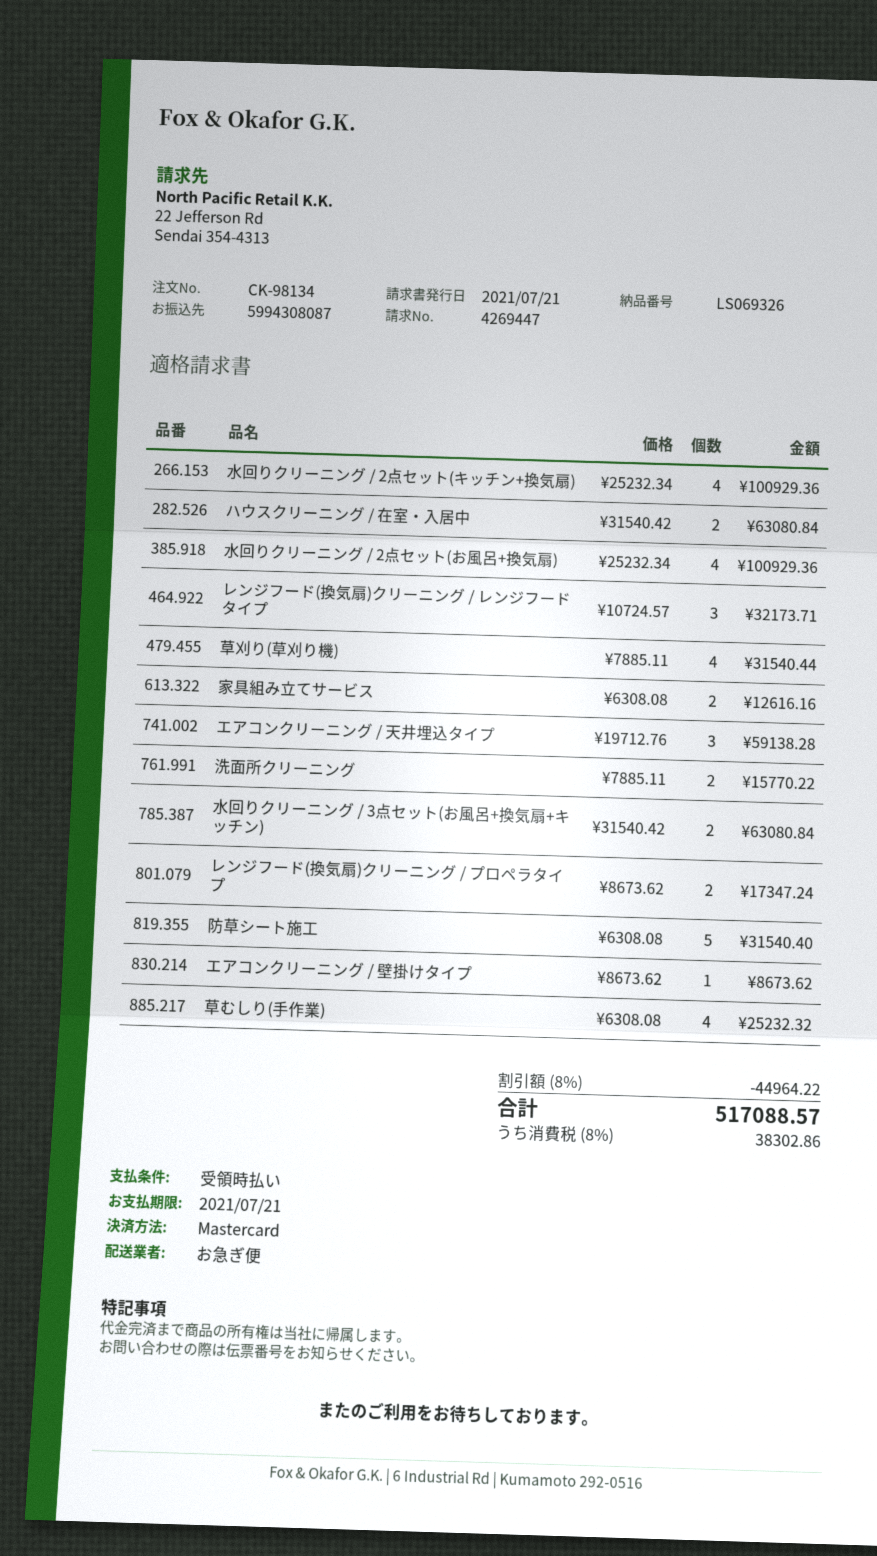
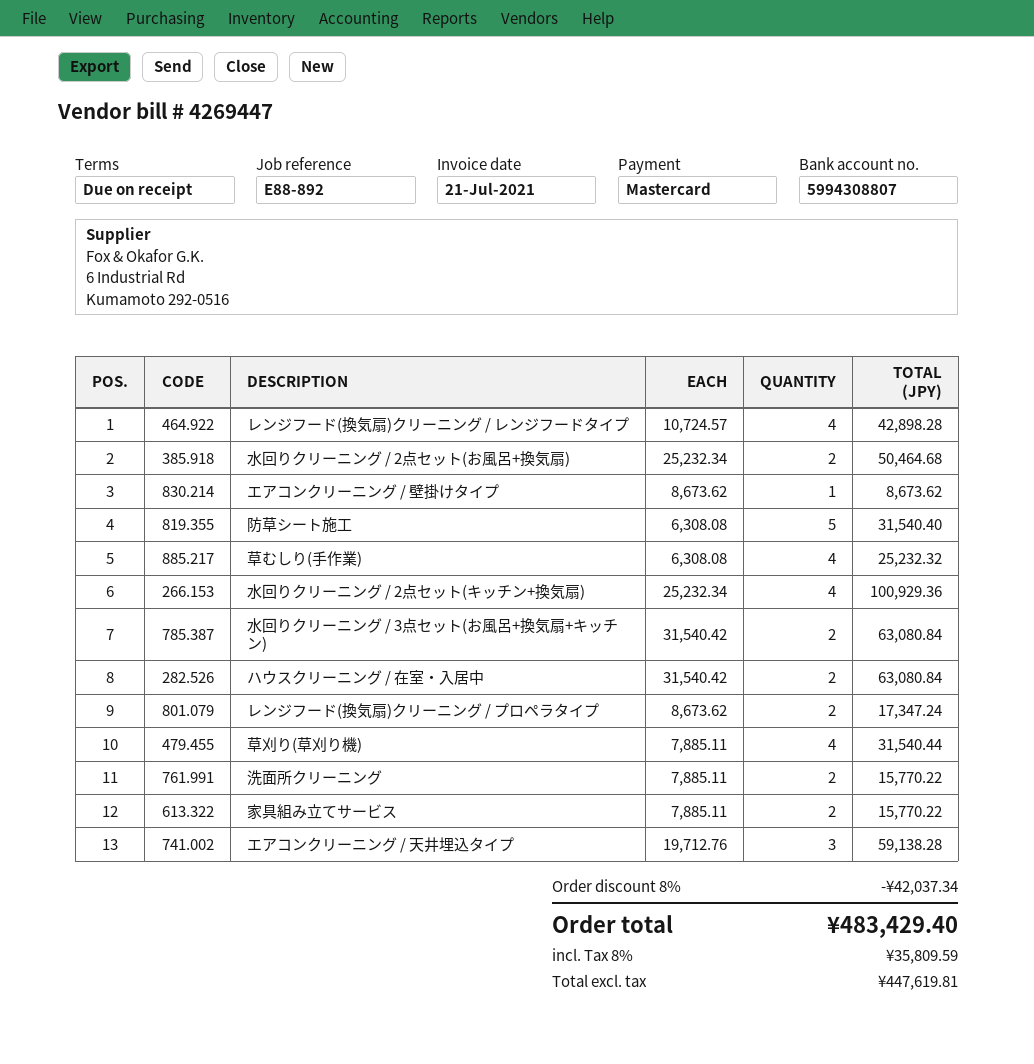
bank account: 5994308087 -> 5994308807
水回りクリーニング / 2点セット(お風呂+換気扇): 4 x 25232.34 = 100929.36 -> 2 x 25232.34 = 50464.68
レンジフード(換気扇)クリーニング / レンジフードタイプ: 3 x 10724.57 = 32173.71 -> 4 x 10724.57 = 42898.28
家具組み立てサービス: 2 x 6308.08 = 12616.16 -> 2 x 7885.11 = 15770.22
discount: 8% = 44964.22 -> 8% = 42037.34
tax: 8% = 38302.86 -> 8% = 35809.59
total: 517088.57 -> 483429.40

